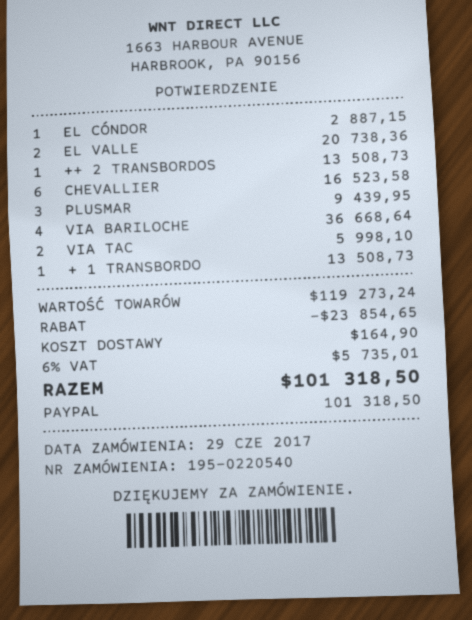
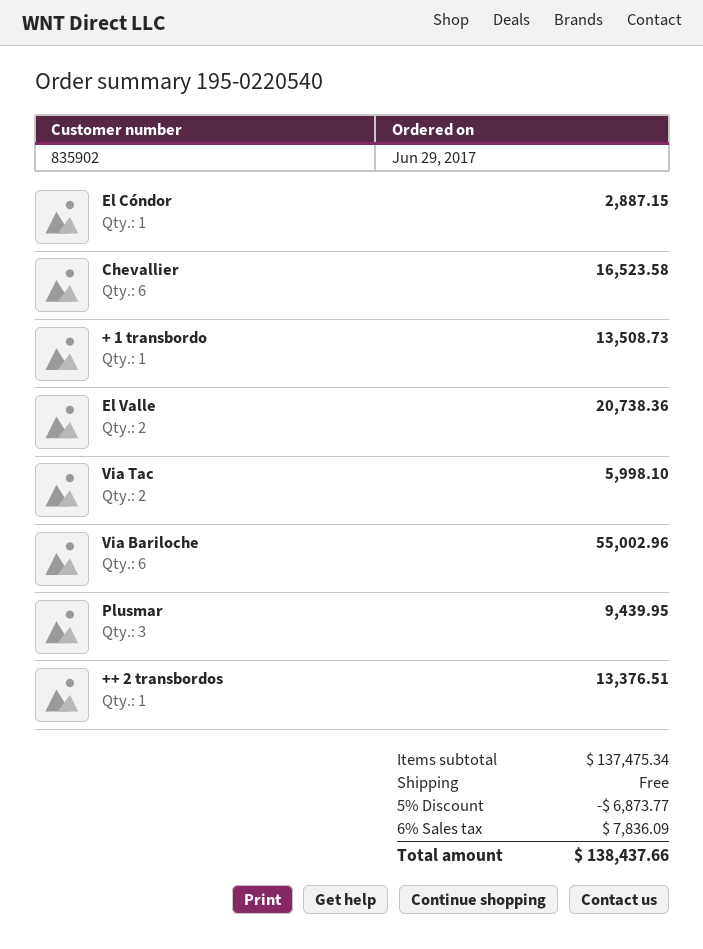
++ 2 TRANSBORDOS: 1 for 13508.73 -> 1 for 13376.51
VIA BARILOCHE: 4 for 36668.64 -> 6 for 55002.96
subtotal: 119273.24 -> 137475.34
discount: 23854.65 -> 6873.77
shipping: 164.90 -> 0.00
tax: 6% = 5735.01 -> 6% = 7836.09
total: 101318.50 -> 138437.66

